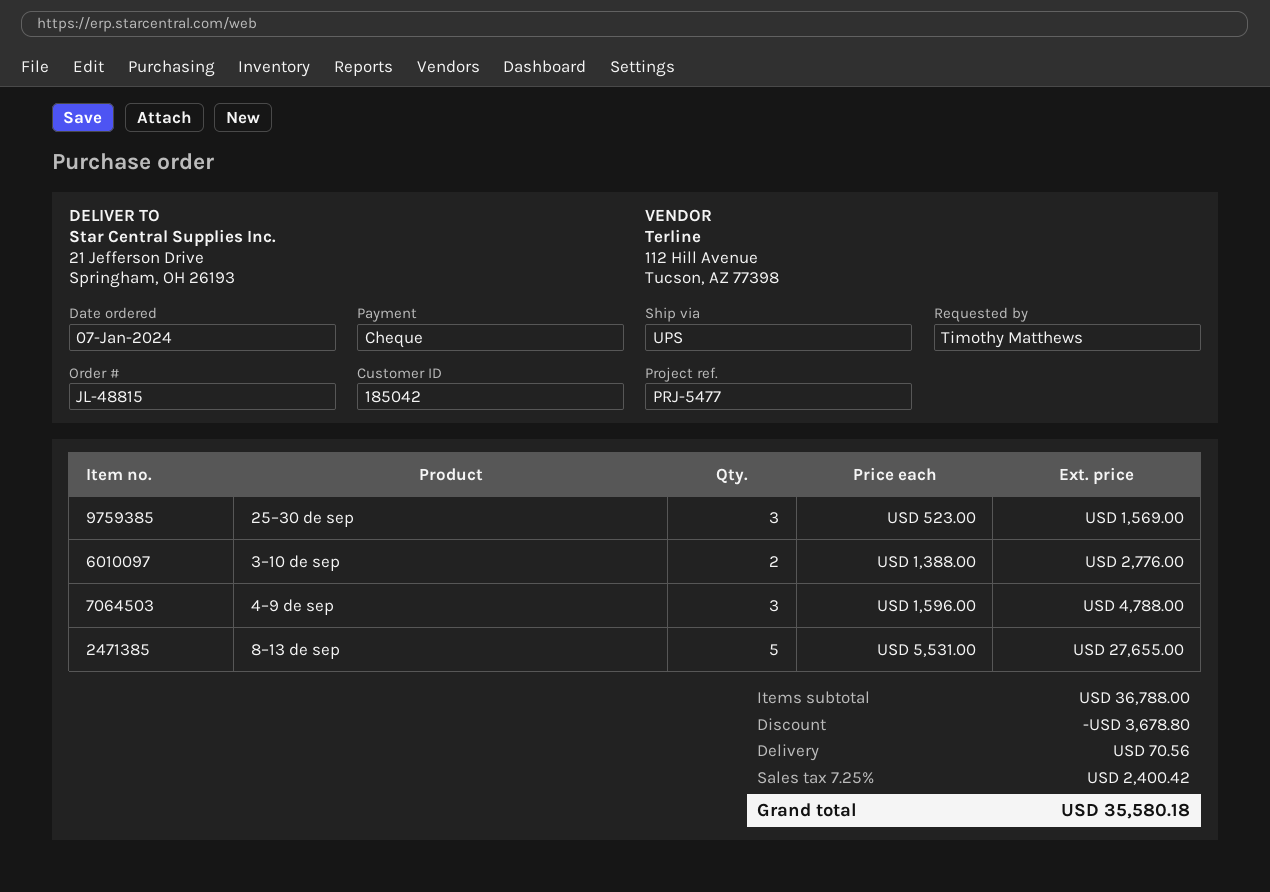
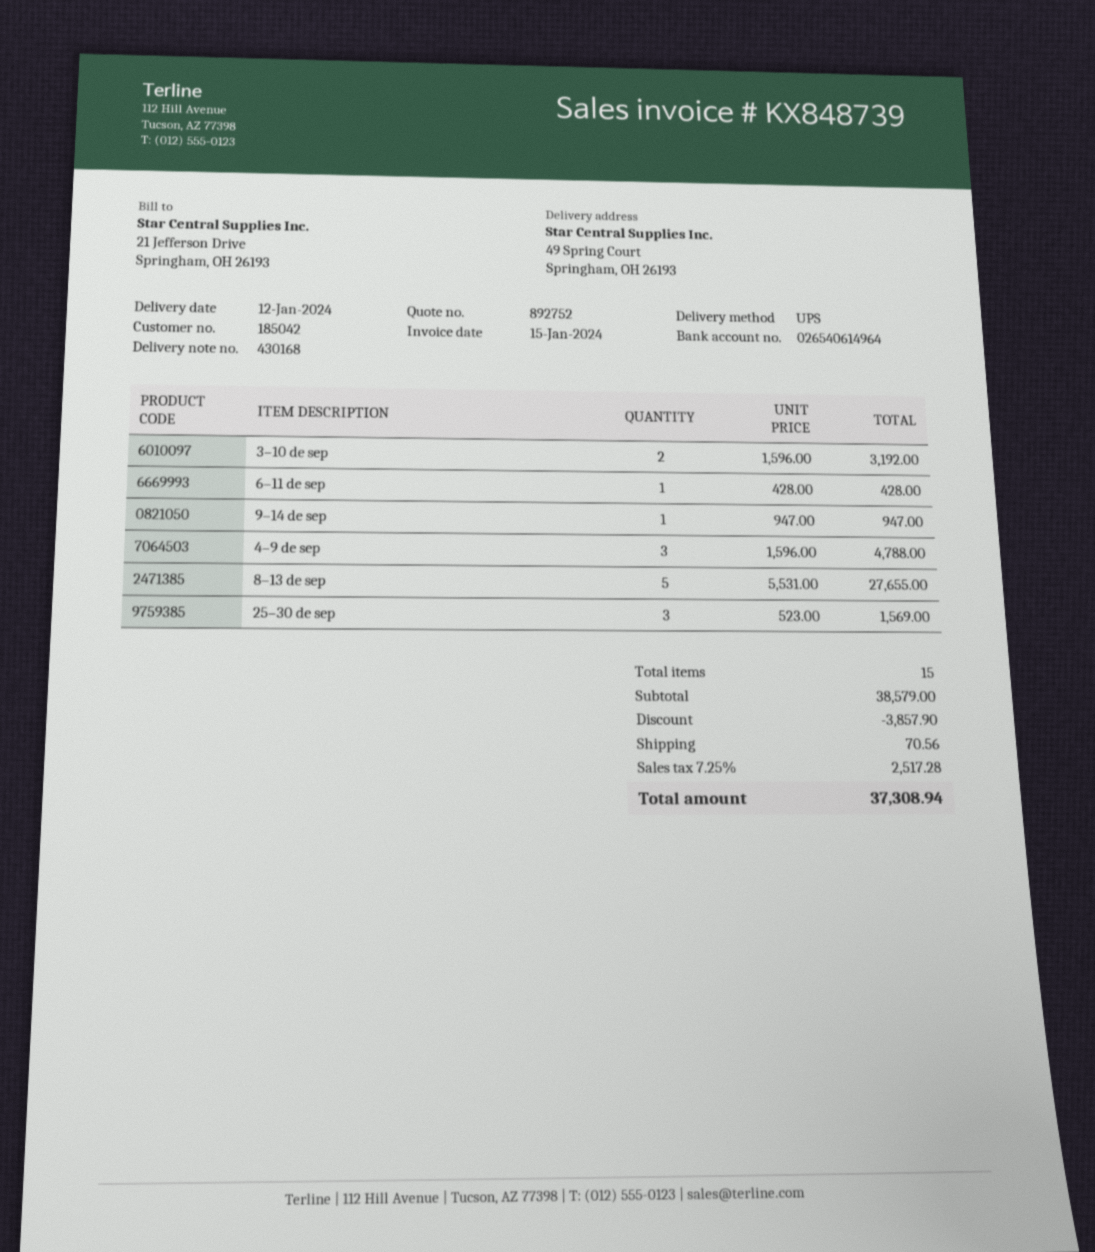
ship to: 21 Jefferson Drive, Springham, OH 26193 -> 49 Spring Court, Springham, OH 26193
3–10 de sep: 2 x 1388.00 = 2776.00 -> 2 x 1596.00 = 3192.00
6–11 de sep: none -> 1 x 428.00 = 428.00
9–14 de sep: none -> 1 x 947.00 = 947.00
subtotal: 36788.00 -> 38579.00
discount: 3678.80 -> 3857.90
tax: 7.25% = 2400.42 -> 7.25% = 2517.28
total: 35580.18 -> 37308.94

